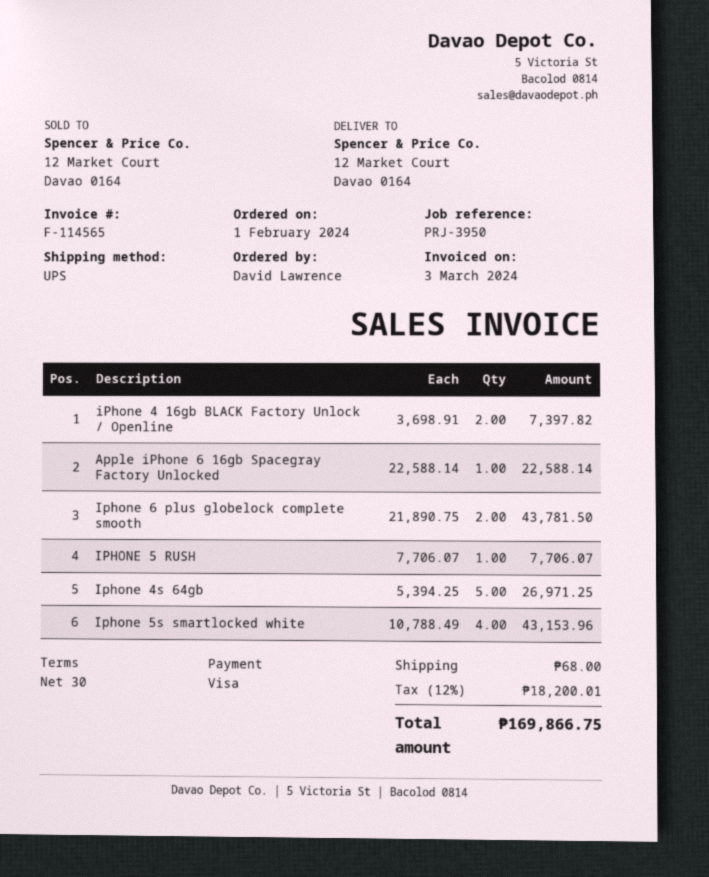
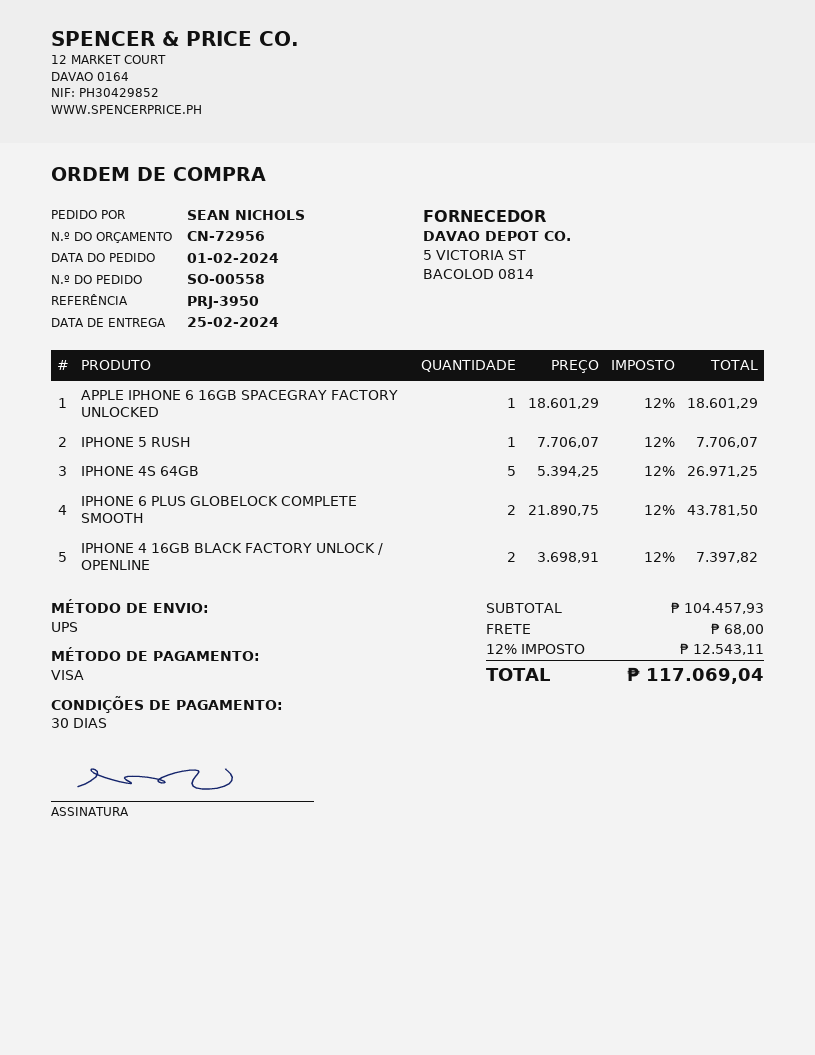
ordered by: David Lawrence -> SEAN NICHOLS
Apple iPhone 6 16gb Spacegray Factory Unlocked: 1 x 22588.14 = 22588.14 -> 1 x 18601.29 = 18601.29
Iphone 5s smartlocked white: 4 x 10788.49 = 43153.96 -> none
tax: 12% = 18200.01 -> 12% = 12543.11
total: 169866.75 -> 117069.04

